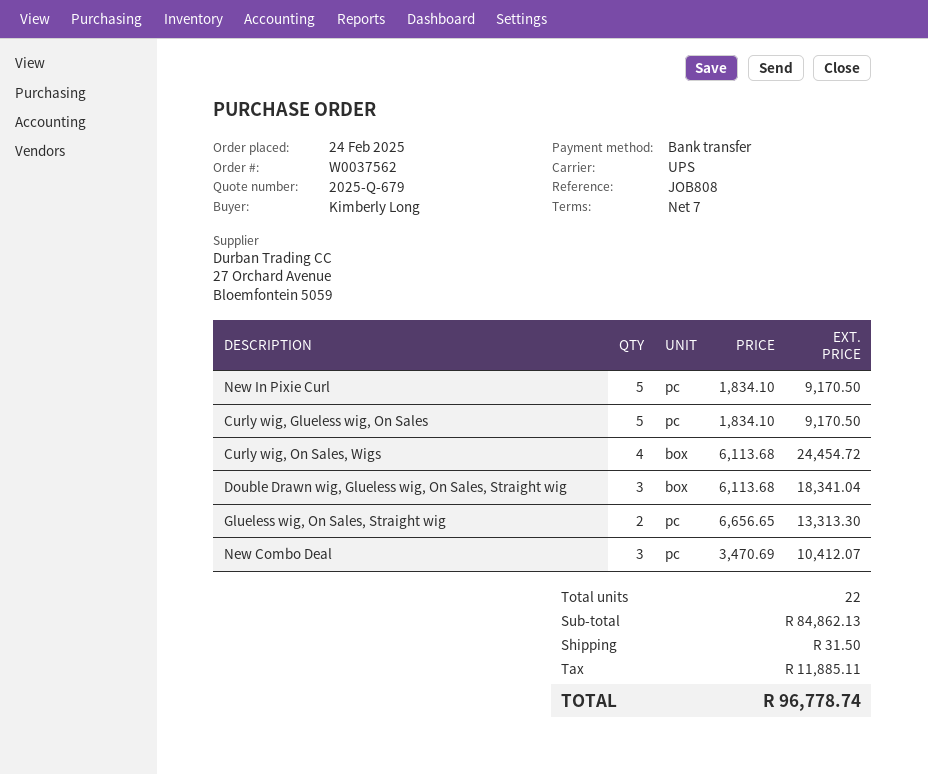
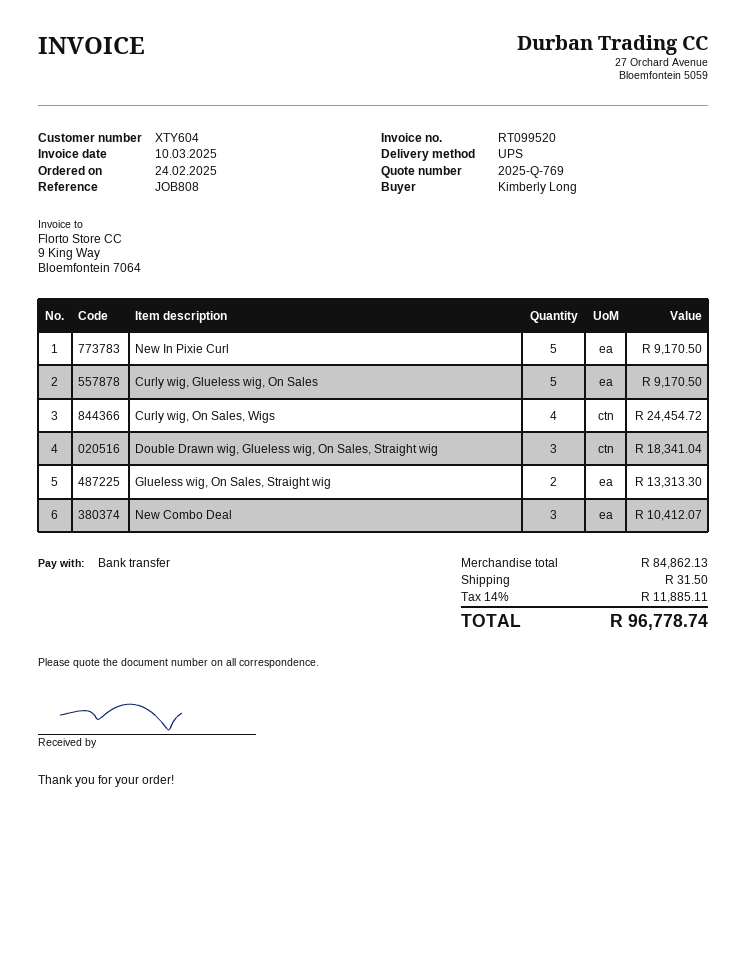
quote number: 2025-Q-679 -> 2025-Q-769

